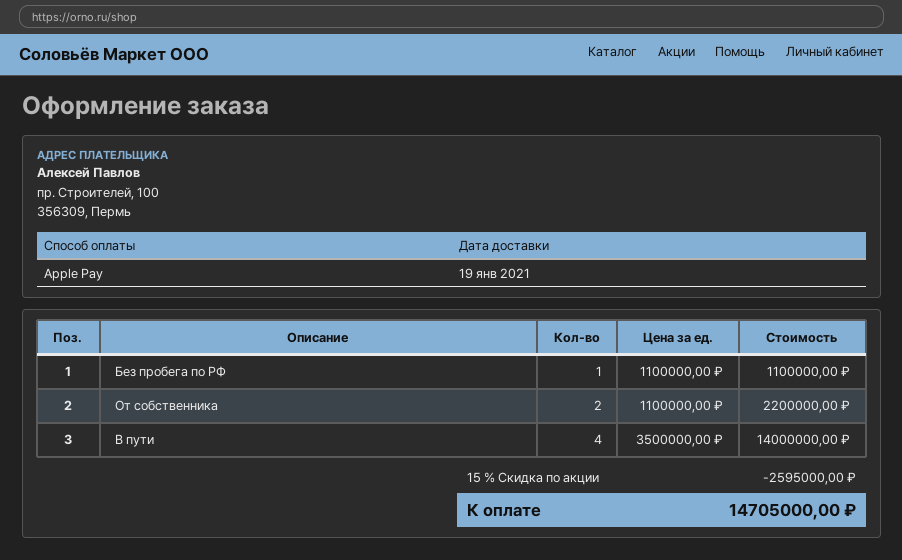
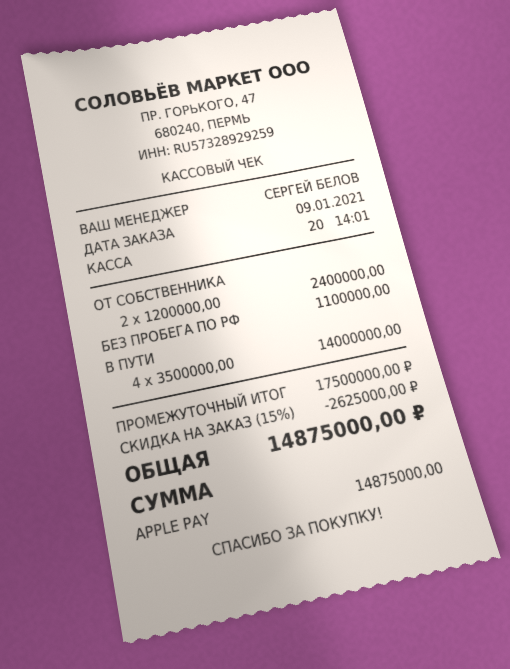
От собственника: 2 x 1100000.00 = 2200000.00 -> 2 x 1200000.00 = 2400000.00
discount: 15% = 2595000.00 -> 15% = 2625000.00
total: 14705000.00 -> 14875000.00

